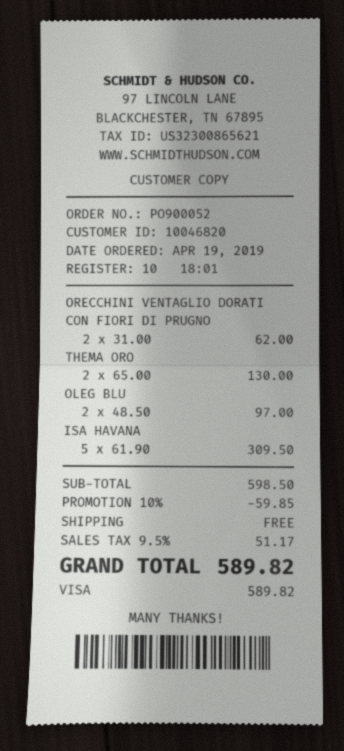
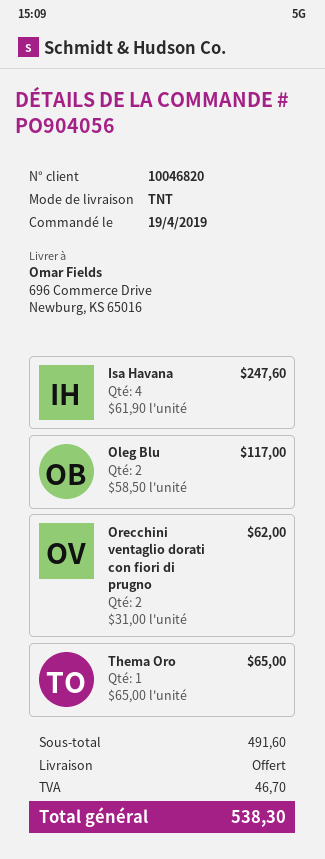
order number: PO900052 -> PO904056
THEMA ORO: 2 x 65.00 = 130.00 -> 1 x 65.00 = 65.00
OLEG BLU: 2 x 48.50 = 97.00 -> 2 x 58.50 = 117.00
ISA HAVANA: 5 x 61.90 = 309.50 -> 4 x 61.90 = 247.60
subtotal: 598.50 -> 491.60
discount: 10% = 59.85 -> none
tax: 51.17 -> 46.70
total: 589.82 -> 538.30

